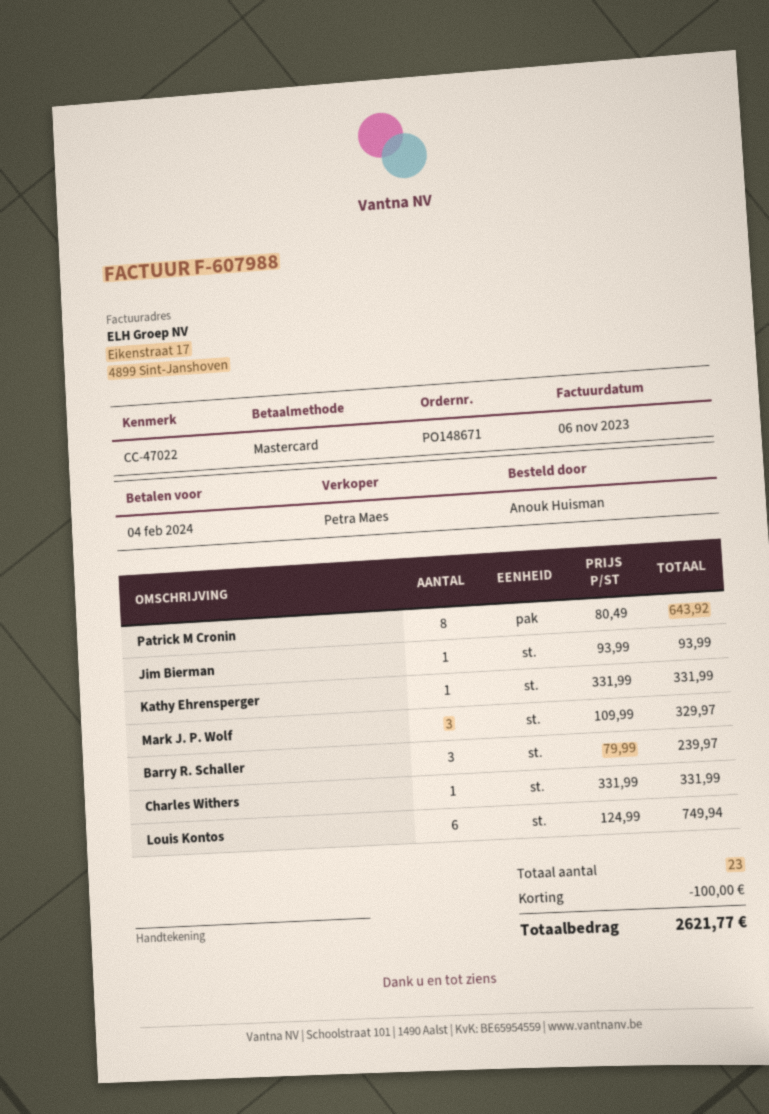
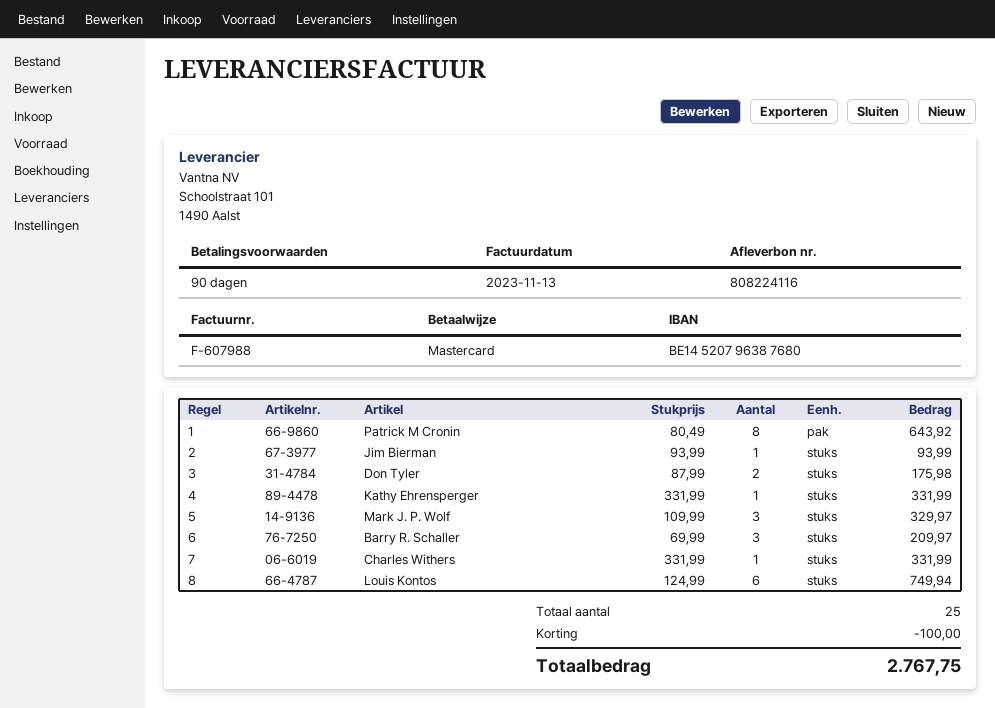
invoice date: 2023-11-06 -> 2023-11-13
Barry R. Schaller: 3 x 79.99 = 239.97 -> 3 x 69.99 = 209.97
Don Tyler: none -> 2 x 87.99 = 175.98
total quantity: 23 -> 25
total: 2621.77 -> 2767.75

